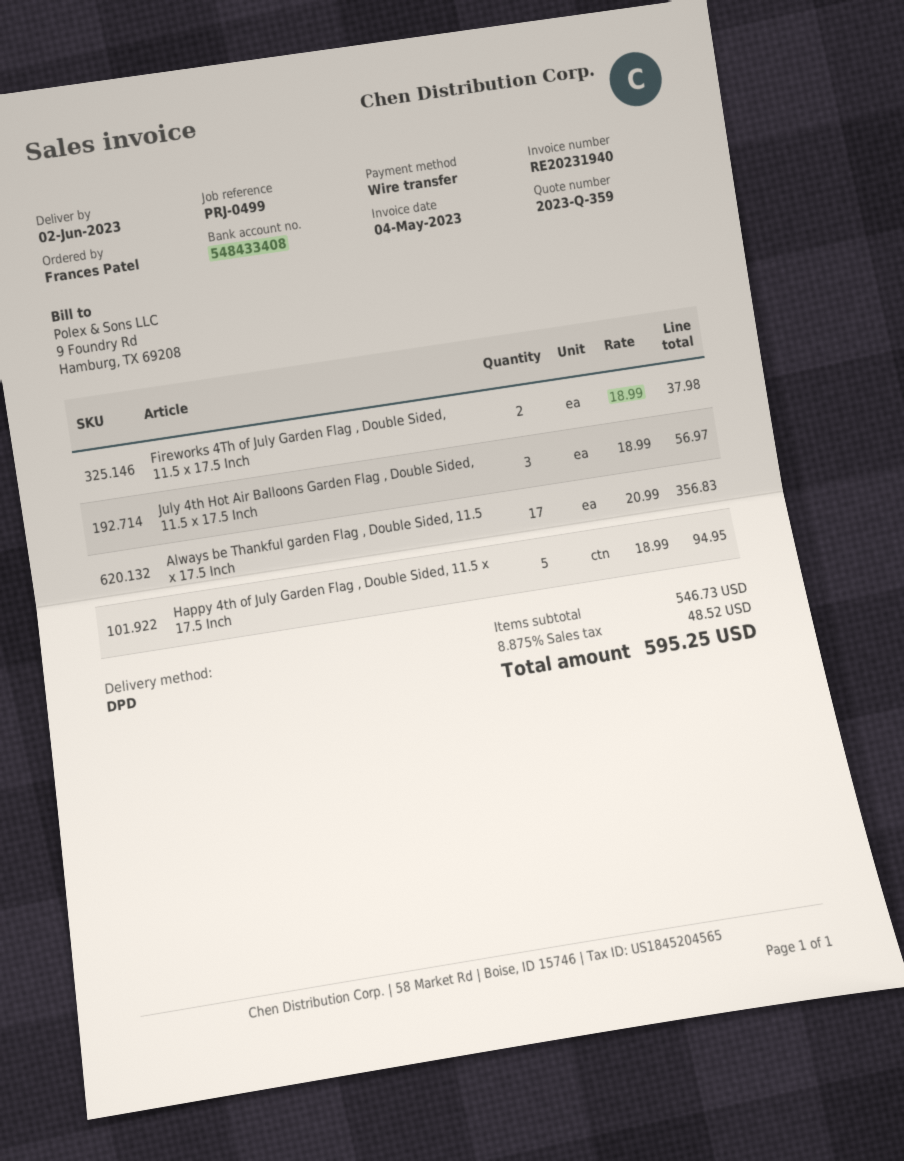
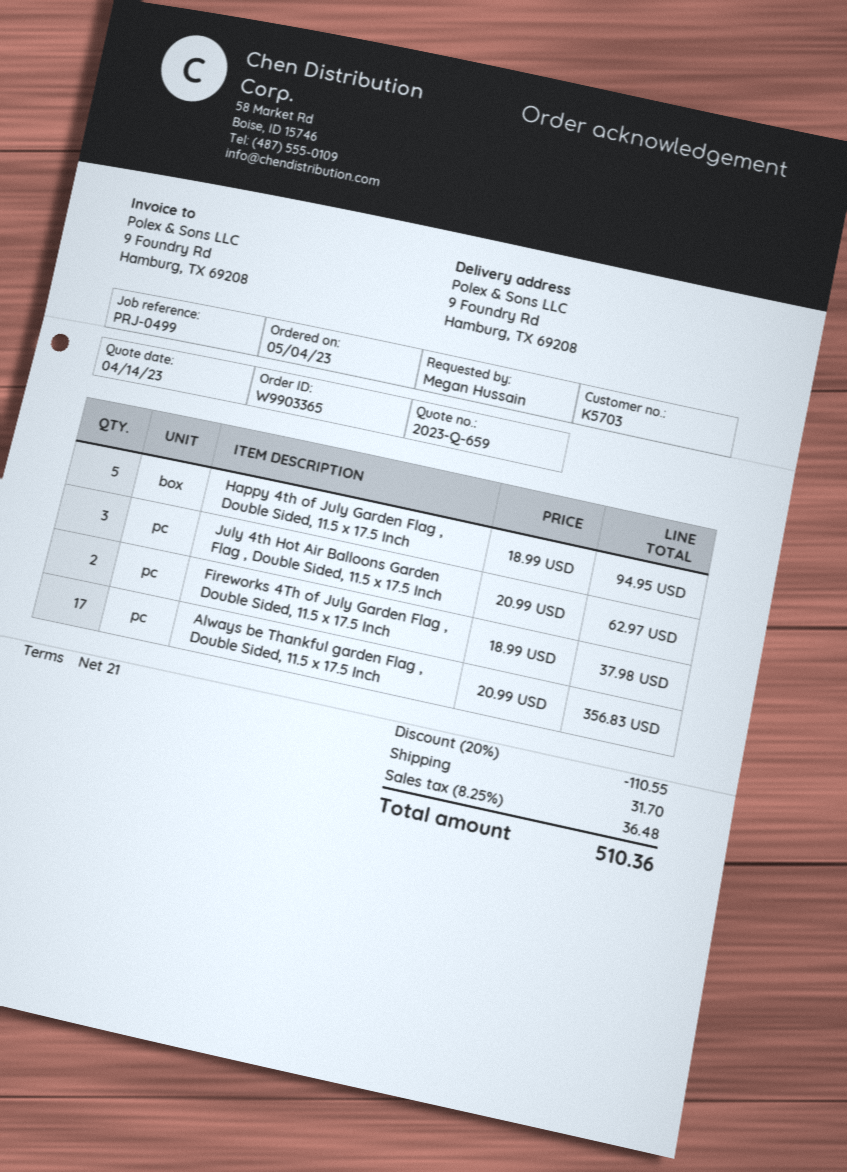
quote number: 2023-Q-359 -> 2023-Q-659
ordered by: Frances Patel -> Megan Hussain
July 4th Hot Air Balloons Garden Flag , Double Sided, 11.5 x 17.5 Inch: 3 x 18.99 = 56.97 -> 3 x 20.99 = 62.97
discount: none -> 20% = 110.55
shipping: none -> 31.70
tax: 8.875% = 48.52 -> 8.25% = 36.48
total: 595.25 -> 510.36

